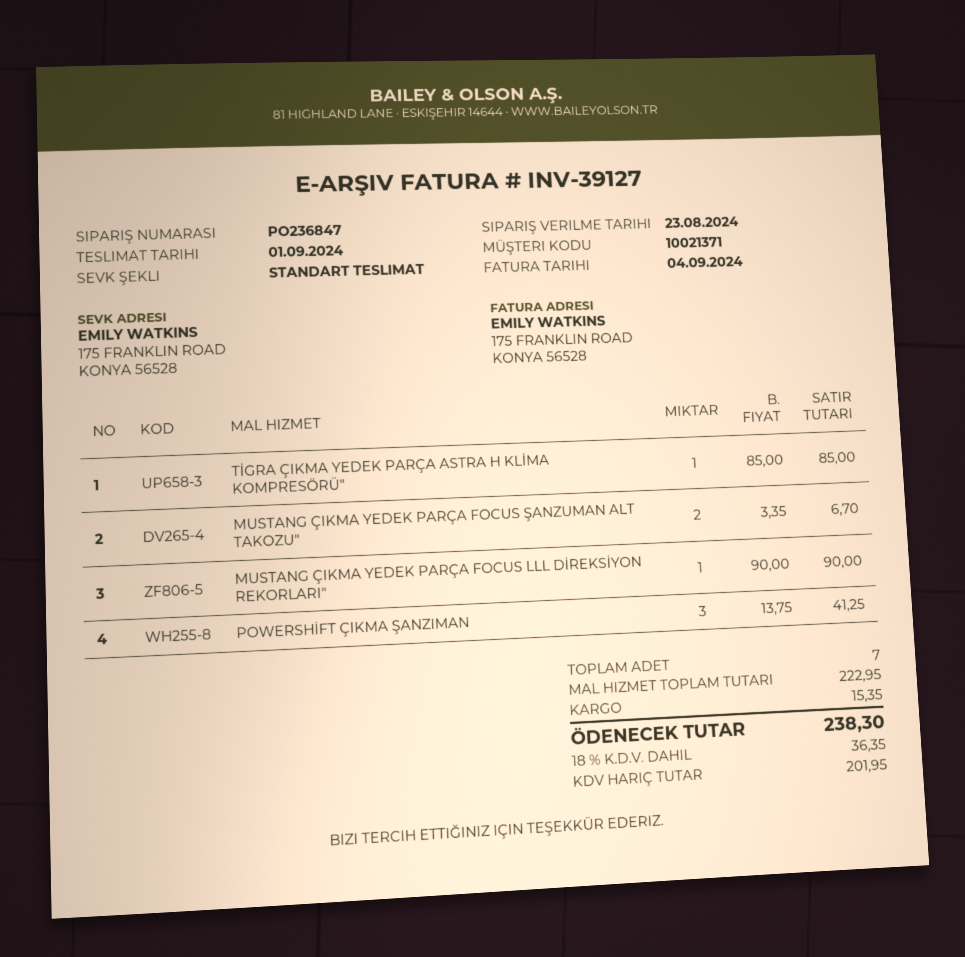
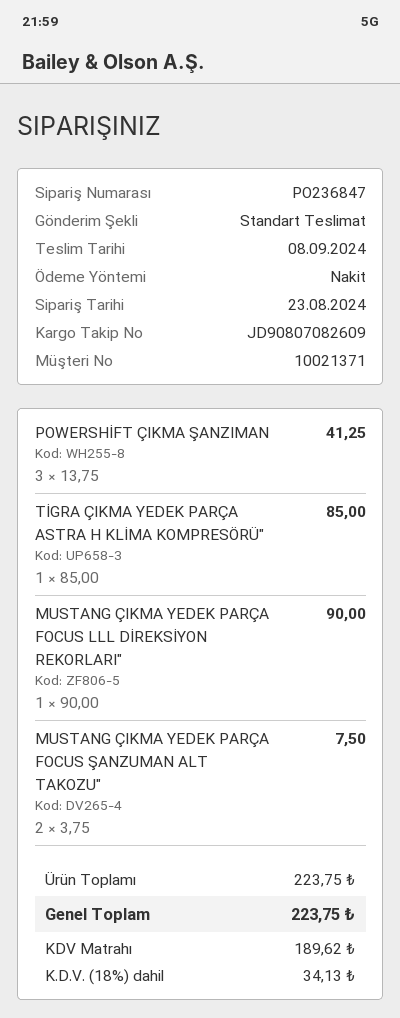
delivery date: 2024-09-01 -> 2024-09-08
MUSTANG ÇIKMA YEDEK PARÇA FOCUS ŞANZUMAN ALT TAKOZU": 2 x 3.35 = 6.70 -> 2 x 3.75 = 7.50
subtotal: 222.95 -> 223.75
shipping: 15.35 -> none
net: 201.95 -> 189.62
tax: 18% = 36.35 -> 18% = 34.13
total: 238.30 -> 223.75

